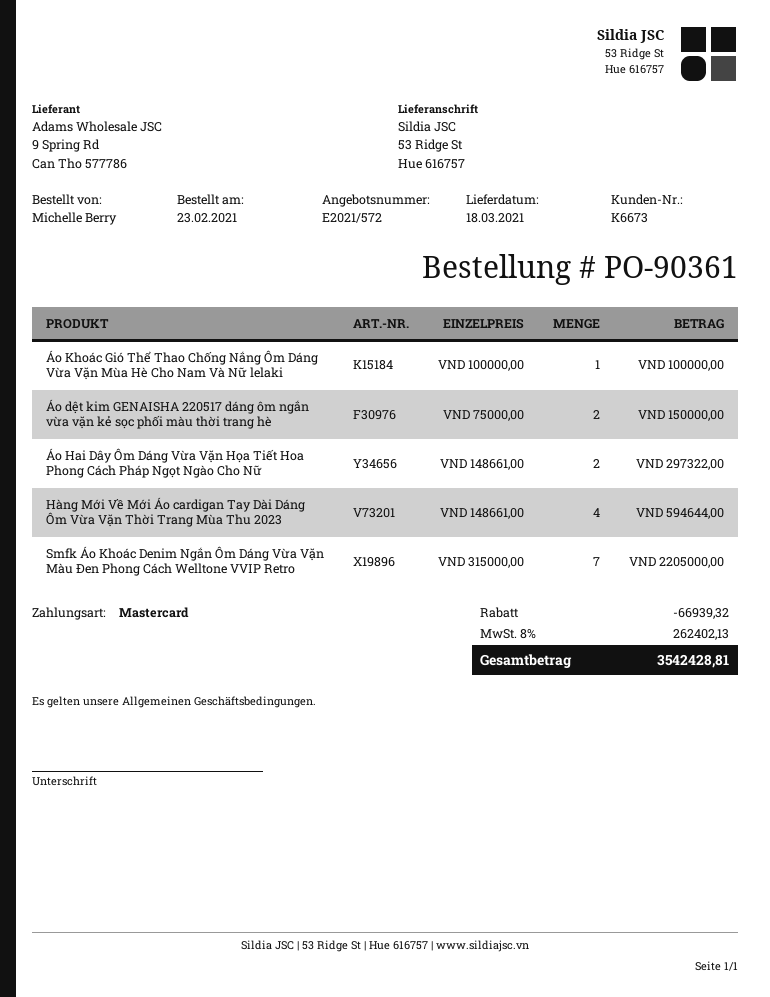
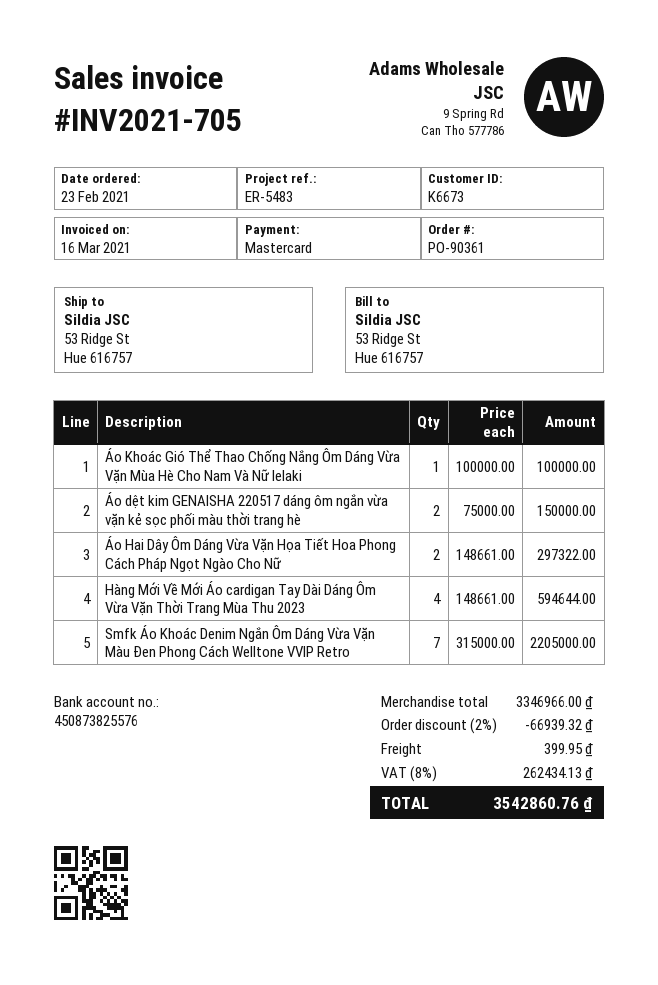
shipping: none -> 399.95
tax: 8% = 262402.13 -> 8% = 262434.13
total: 3542428.81 -> 3542860.76

